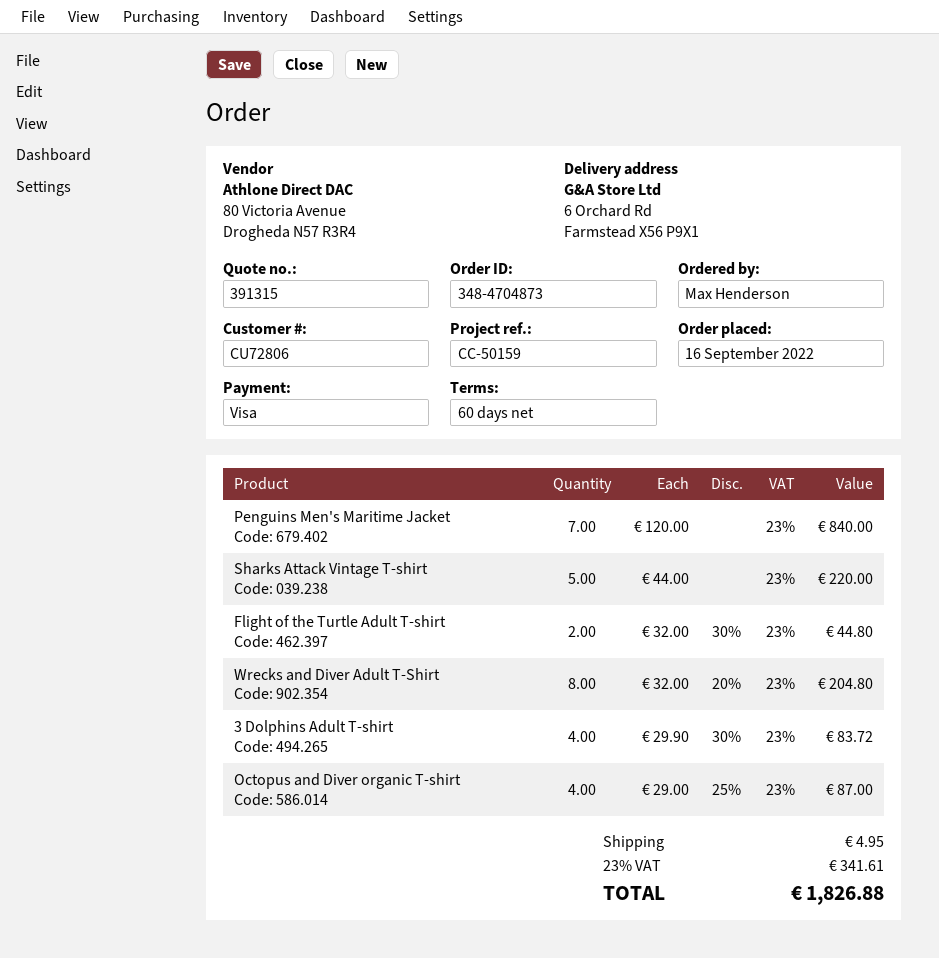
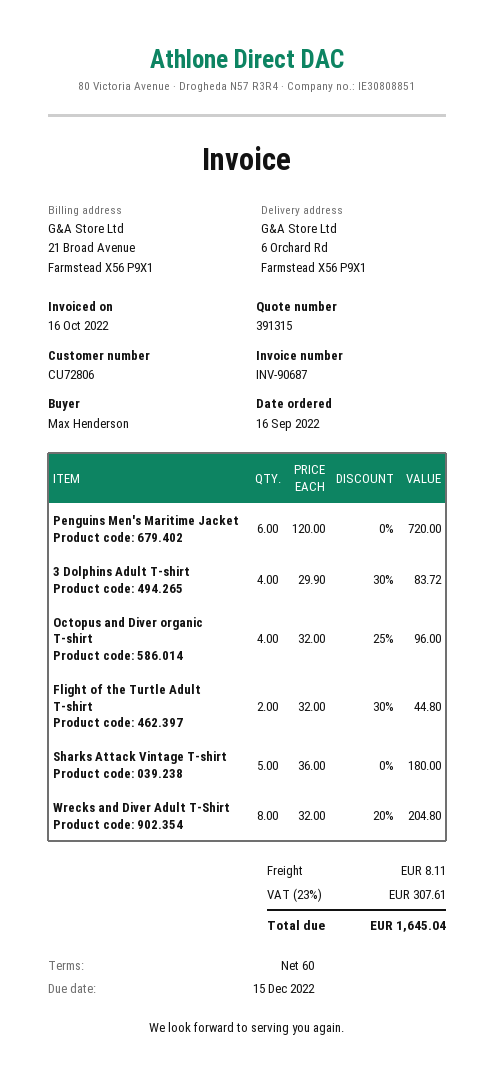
Penguins Men's Maritime Jacket: 7 x 120.00 = 840.00 -> 6 x 120.00 = 720.00
Sharks Attack Vintage T-shirt: 5 x 44.00 = 220.00 -> 5 x 36.00 = 180.00
Octopus and Diver organic T-shirt: 4 x 29.00 - 25% = 87.00 -> 4 x 32.00 - 25% = 96.00
shipping: 4.95 -> 8.11
tax: 23% = 341.61 -> 23% = 307.61
total: 1826.88 -> 1645.04

